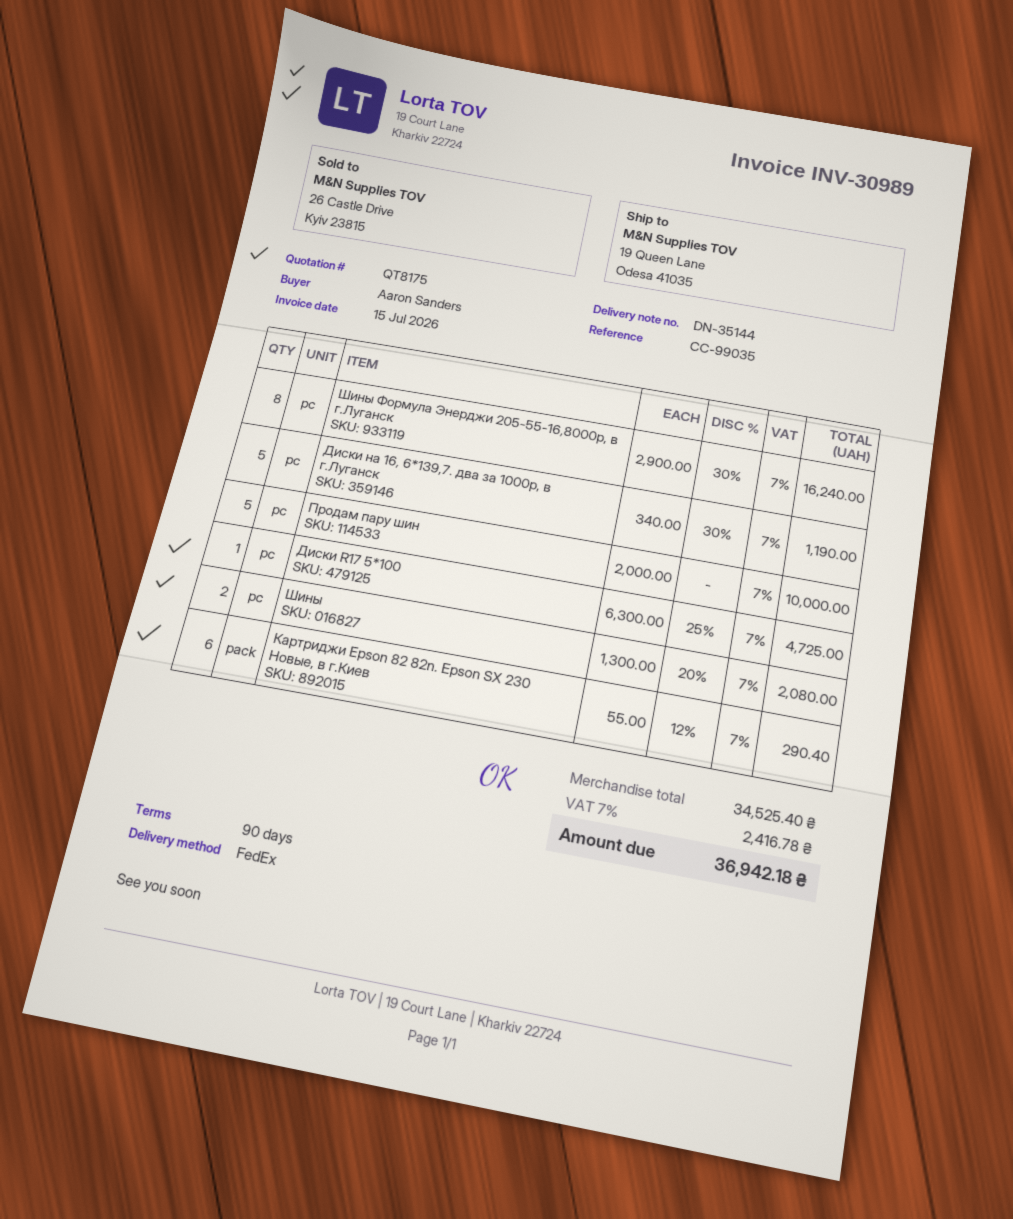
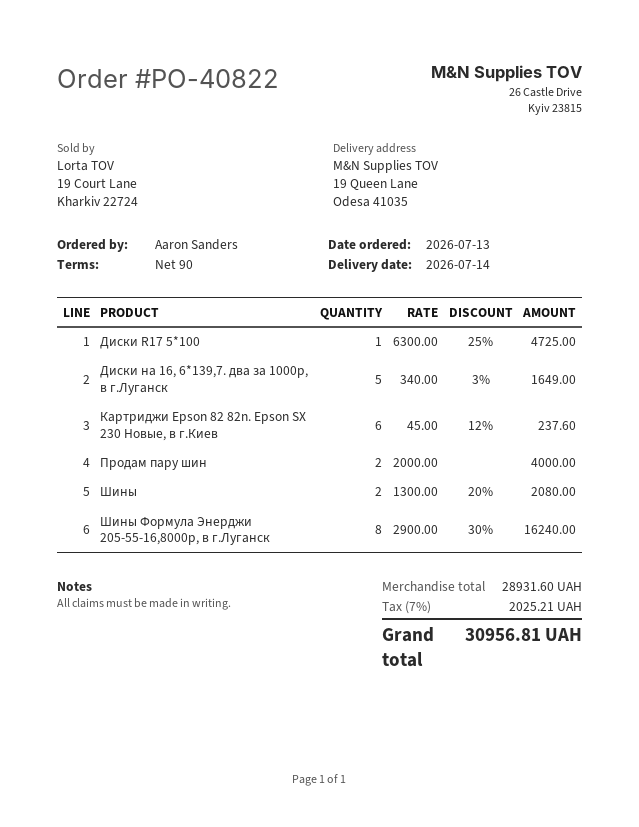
Диски на 16, 6*139,7. два за 1000р, в г.Луганск: 5 x 340.00 - 30% = 1190.00 -> 5 x 340.00 - 3% = 1649.00
Продам пару шин: 5 x 2000.00 = 10000.00 -> 2 x 2000.00 = 4000.00
Картриджи Epson 82 82n. Epson SX 230 Новые, в г.Киев: 6 x 55.00 - 12% = 290.40 -> 6 x 45.00 - 12% = 237.60
subtotal: 34525.40 -> 28931.60
tax: 7% = 2416.78 -> 7% = 2025.21
total: 36942.18 -> 30956.81

